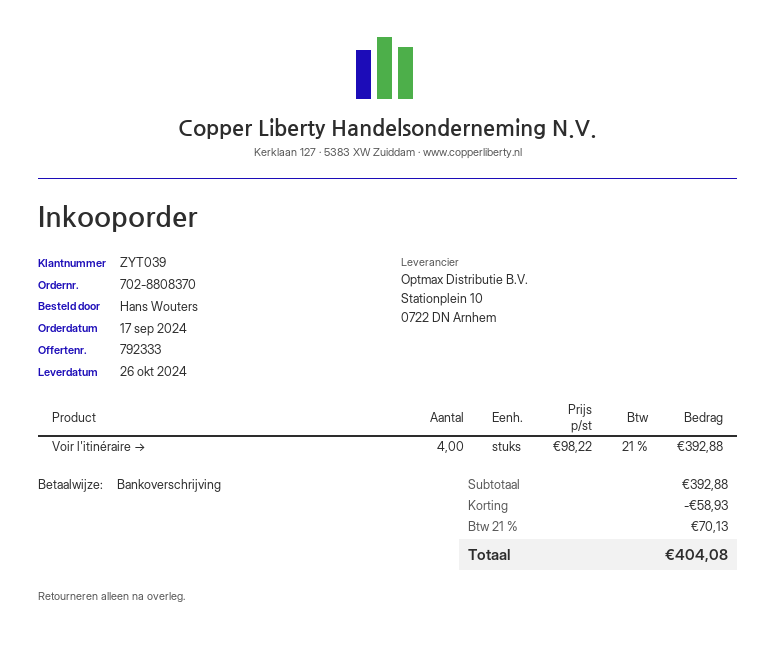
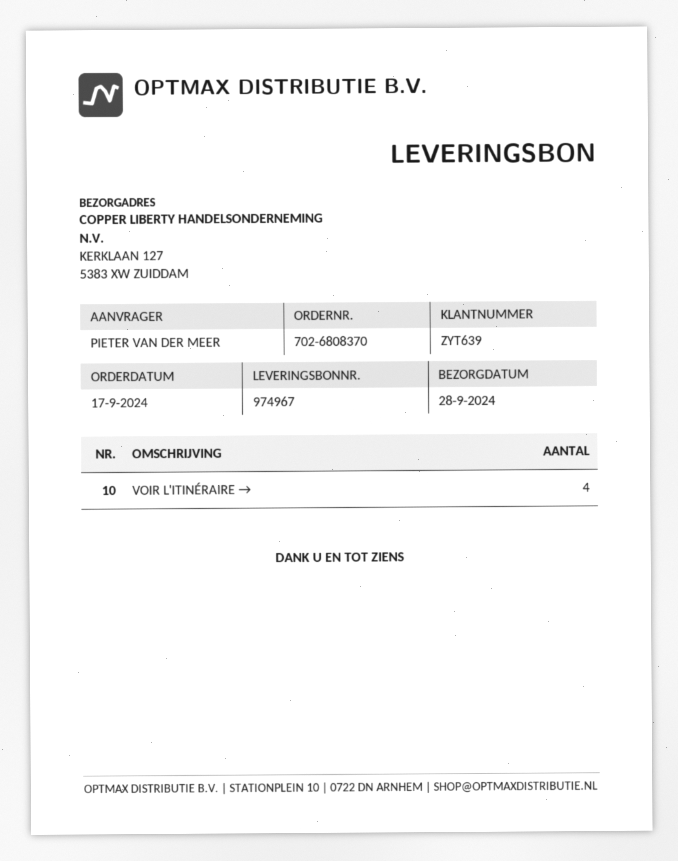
order number: 702-8808370 -> 702-6808370
delivery date: 2024-10-26 -> 2024-09-28
customer number: ZYT039 -> ZYT639
ordered by: Hans Wouters -> PIETER VAN DER MEER

